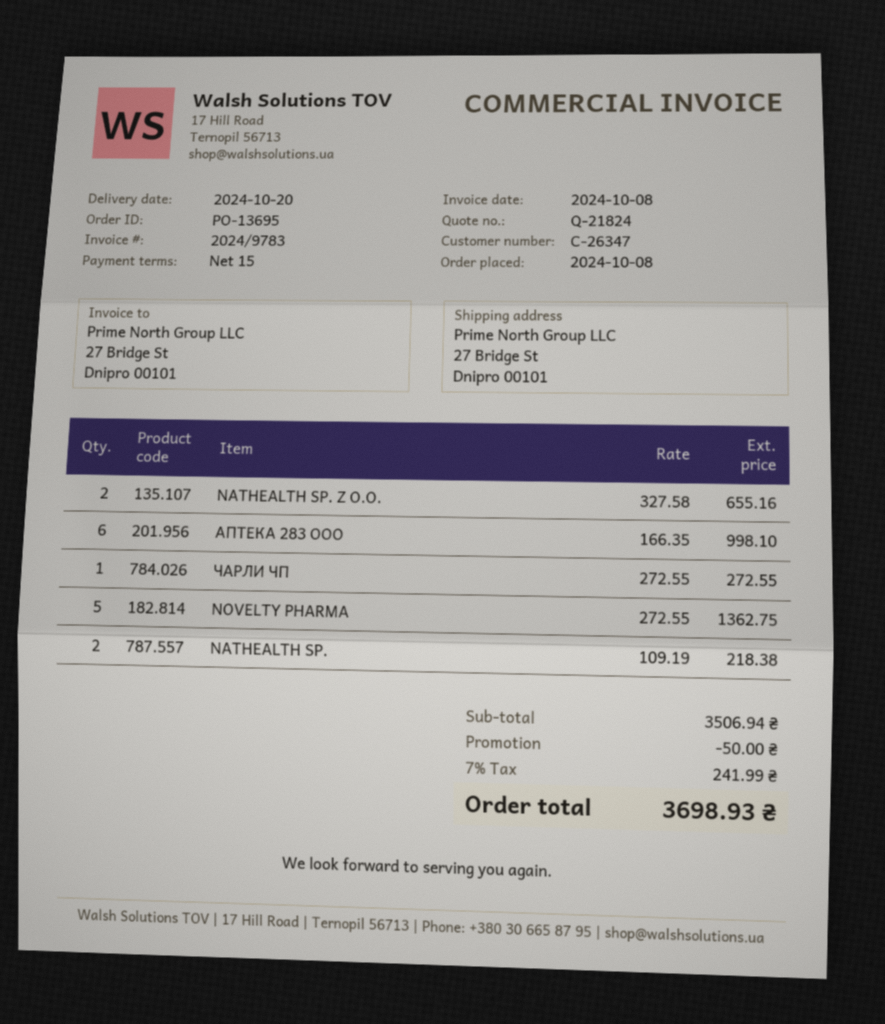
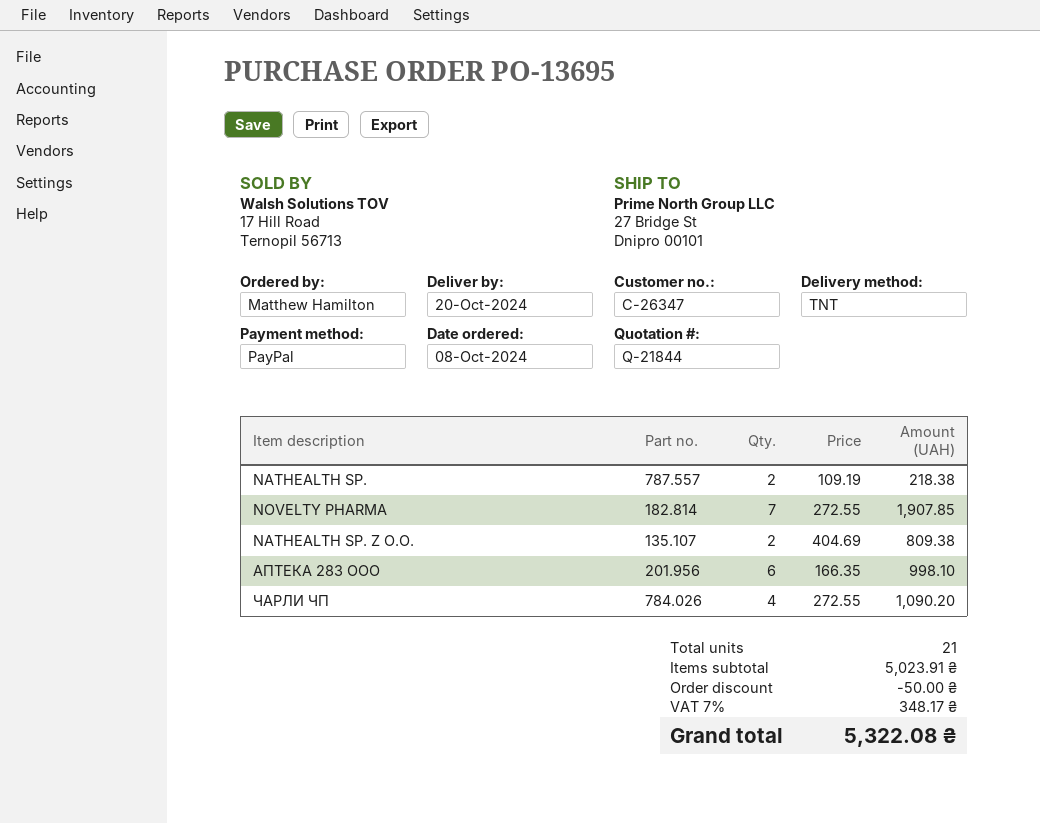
quote number: Q-21824 -> Q-21844
NATHEALTH SP. Z O.O.: 2 x 327.58 = 655.16 -> 2 x 404.69 = 809.38
ЧАРЛИ ЧП: 1 x 272.55 = 272.55 -> 4 x 272.55 = 1090.20
NOVELTY PHARMA: 5 x 272.55 = 1362.75 -> 7 x 272.55 = 1907.85
subtotal: 3506.94 -> 5023.91
tax: 7% = 241.99 -> 7% = 348.17
total: 3698.93 -> 5322.08

